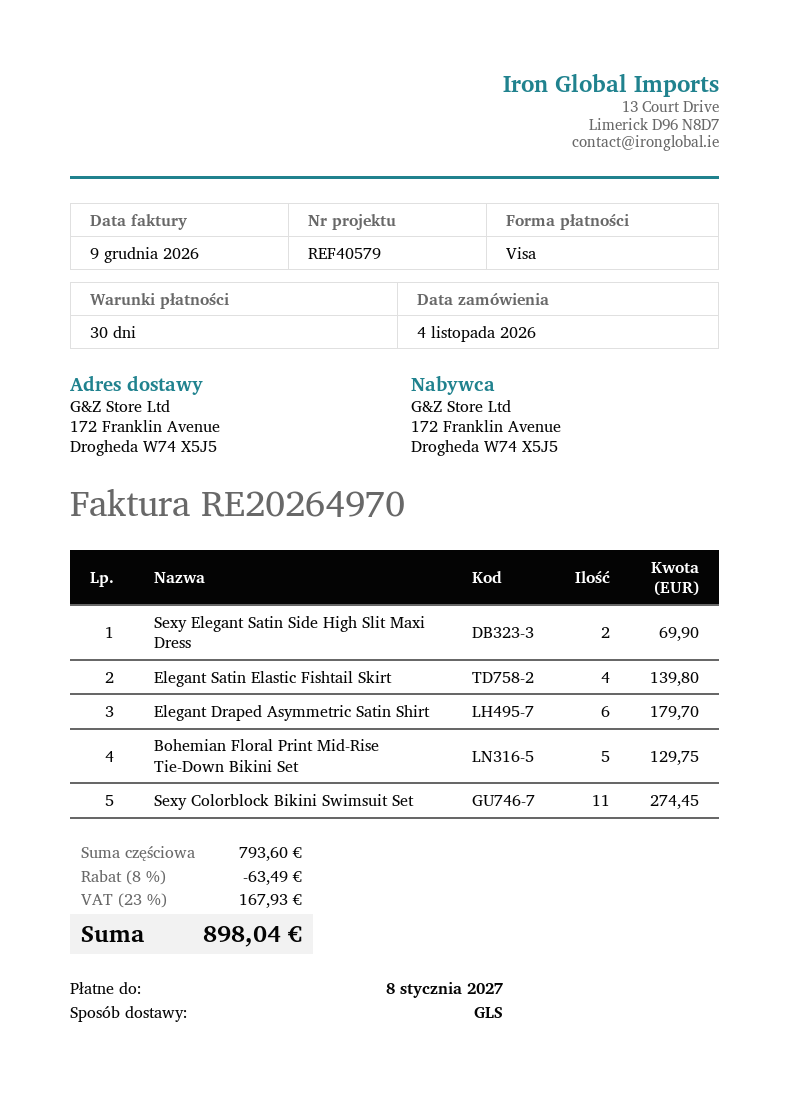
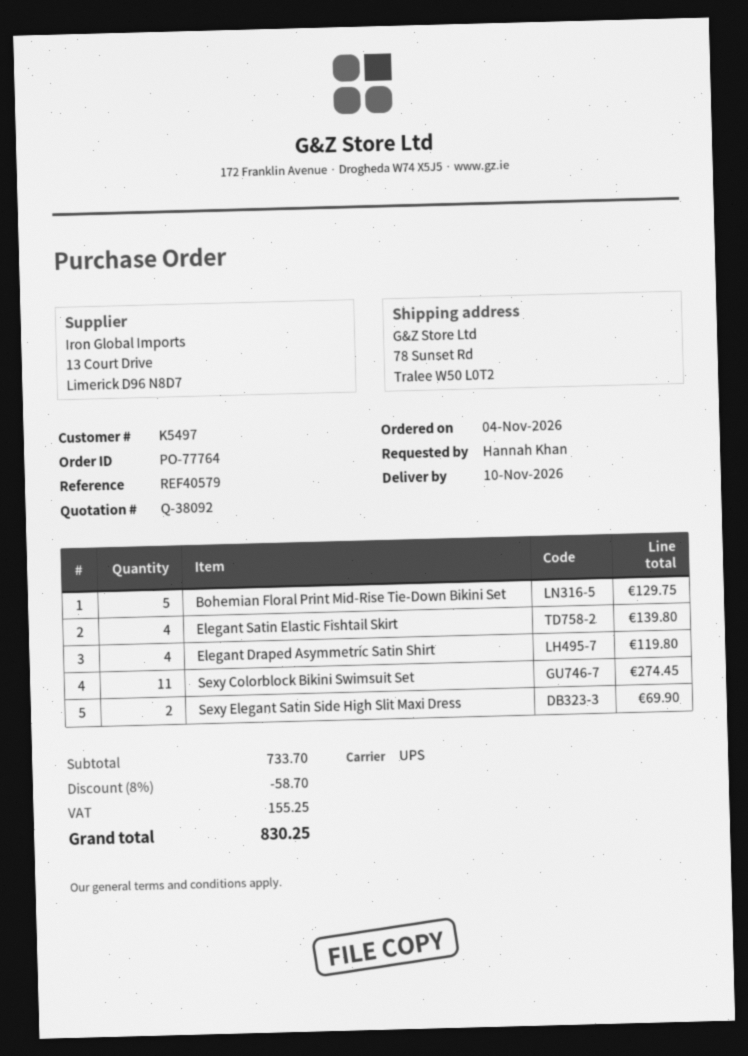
shipping method: GLS -> UPS
ship to: 172 Franklin Avenue, Drogheda W74 X5J5 -> 78 Sunset Rd, Tralee W50 L0T2
Elegant Draped Asymmetric Satin Shirt: 6 for 179.70 -> 4 for 119.80
subtotal: 793.60 -> 733.70
discount: 8% = 63.49 -> 8% = 58.70
tax: 167.93 -> 155.25
total: 898.04 -> 830.25

